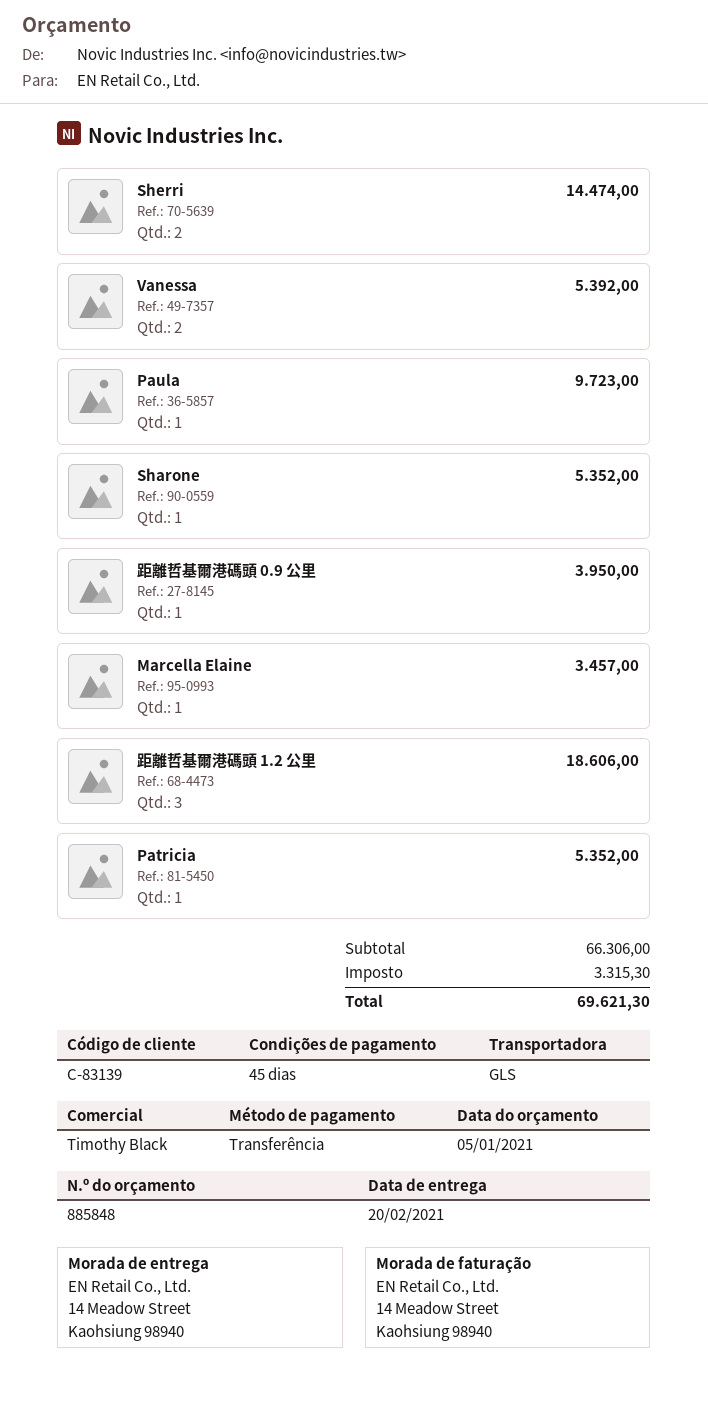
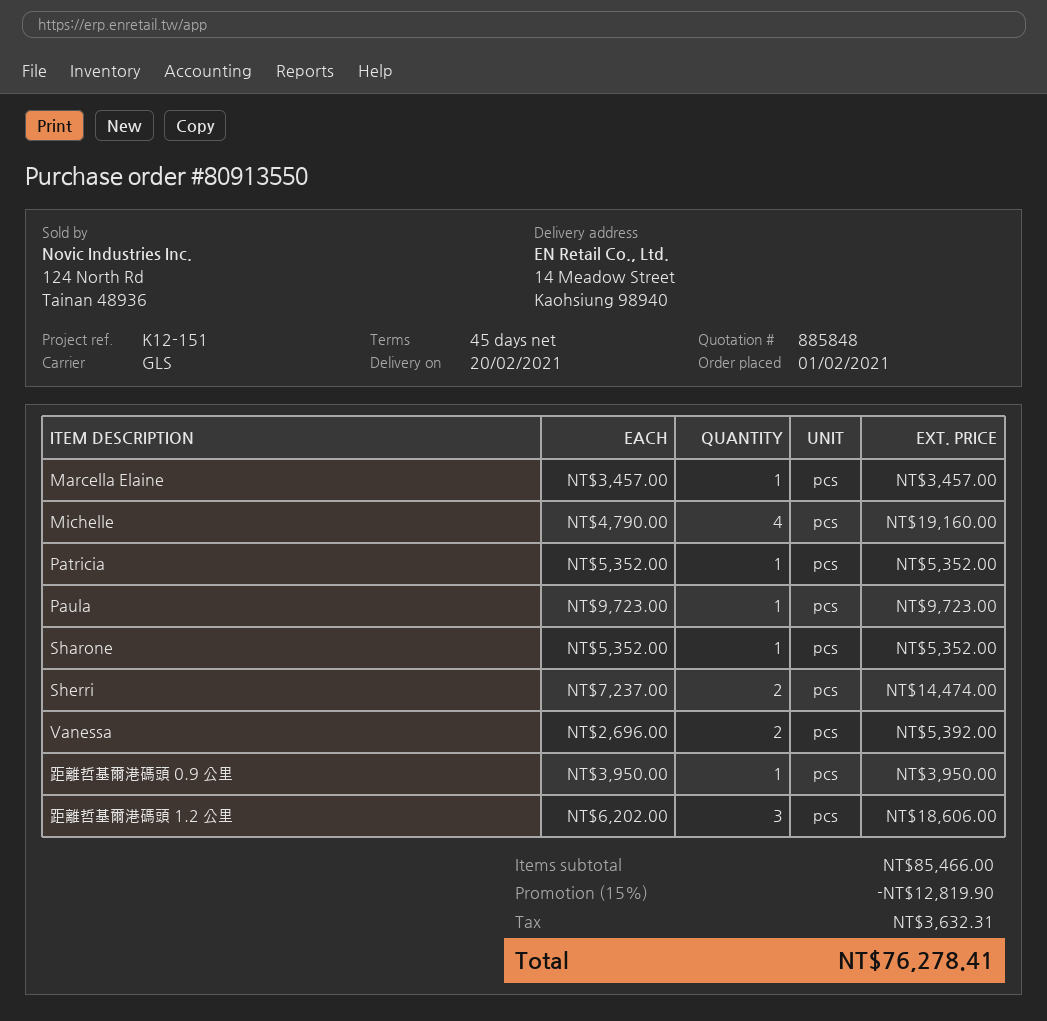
Michelle: none -> 4 for 19160.00
subtotal: 66306.00 -> 85466.00
discount: none -> 15% = 12819.90
tax: 3315.30 -> 3632.31
total: 69621.30 -> 76278.41

